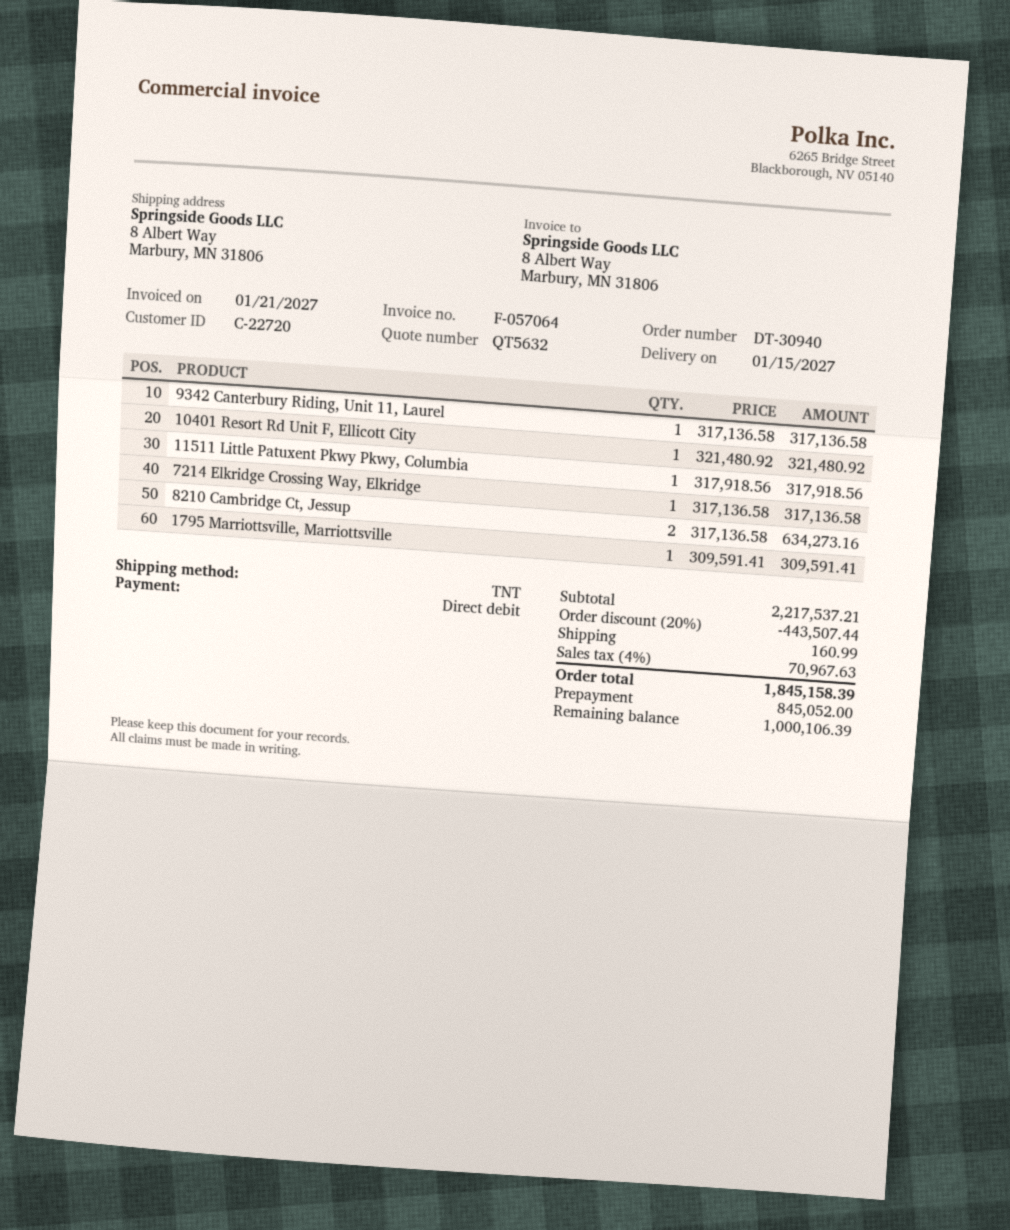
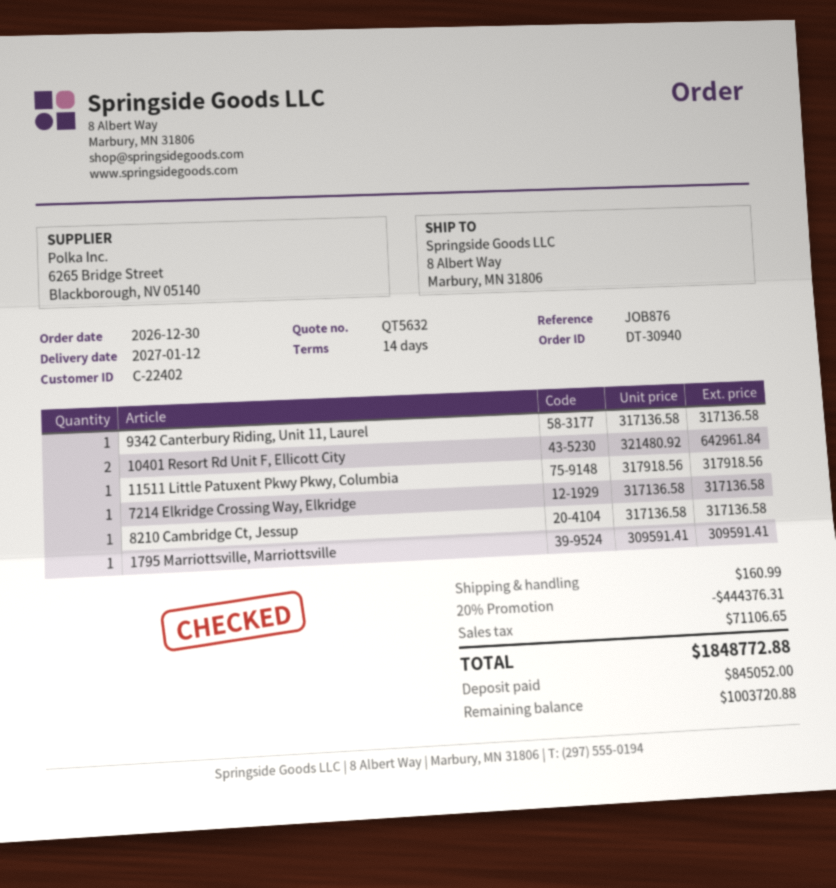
delivery date: 2027-01-15 -> 2027-01-12
customer number: C-22720 -> C-22402
10401 Resort Rd Unit F, Ellicott City: 1 x 321480.92 = 321480.92 -> 2 x 321480.92 = 642961.84
8210 Cambridge Ct, Jessup: 2 x 317136.58 = 634273.16 -> 1 x 317136.58 = 317136.58
discount: 20% = 443507.44 -> 20% = 444376.31
tax: 70967.63 -> 71106.65
total: 1845158.39 -> 1848772.88
balance: 1000106.39 -> 1003720.88

